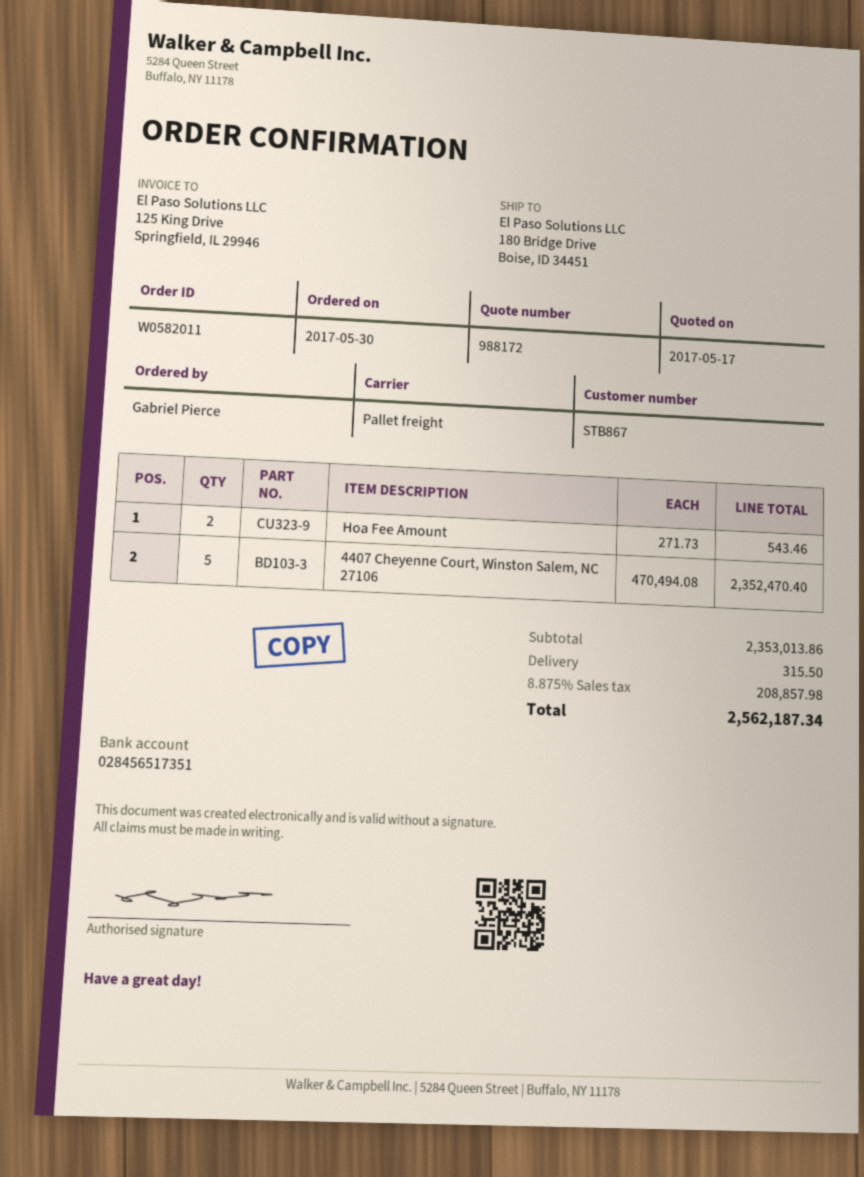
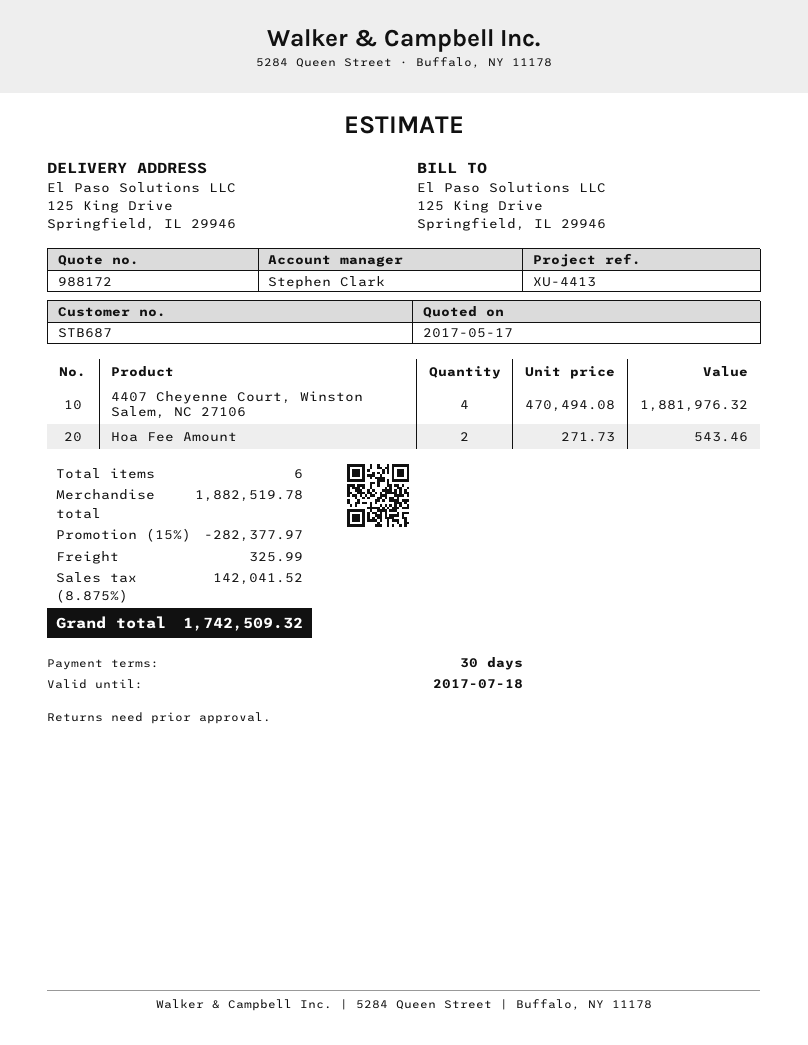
customer number: STB867 -> STB687
ship to: 180 Bridge Drive, Boise, ID 34451 -> 125 King Drive, Springfield, IL 29946
4407 Cheyenne Court, Winston Salem, NC 27106: 5 x 470494.08 = 2352470.40 -> 4 x 470494.08 = 1881976.32
subtotal: 2353013.86 -> 1882519.78
discount: none -> 15% = 282377.97
shipping: 315.50 -> 325.99
tax: 8.875% = 208857.98 -> 8.875% = 142041.52
total: 2562187.34 -> 1742509.32

